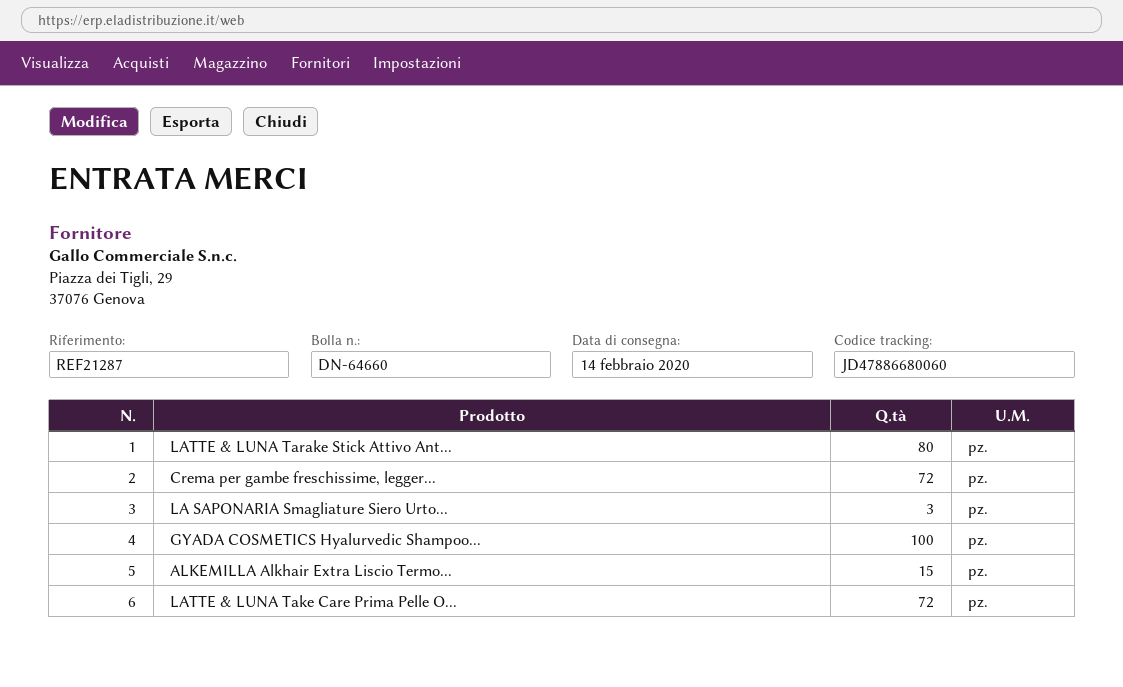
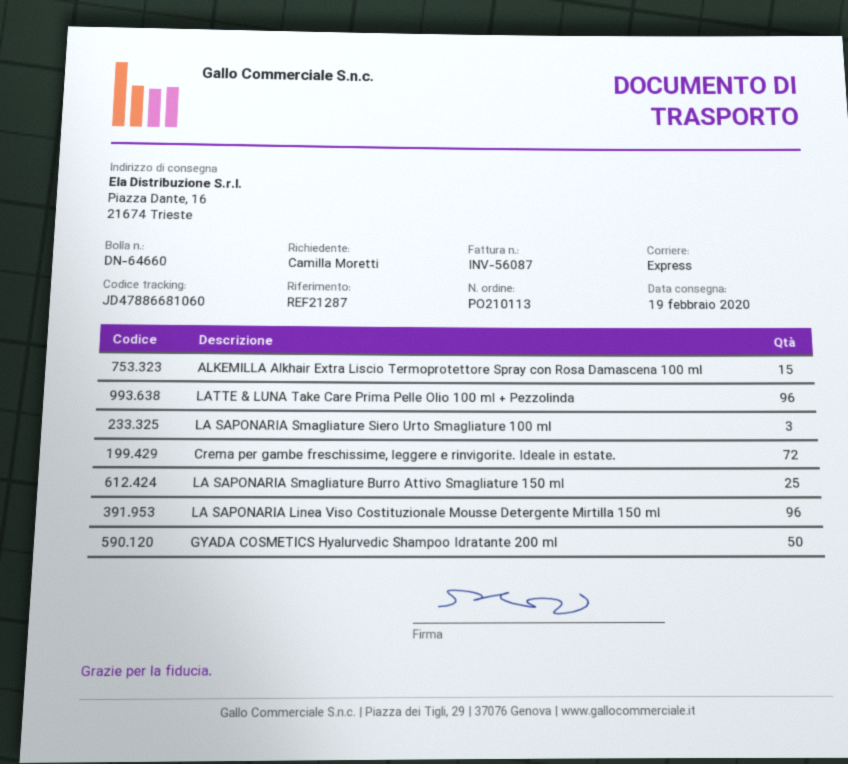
delivery date: 2020-02-14 -> 2020-02-19
tracking number: JD47886680060 -> JD47886681060
LATTE & LUNA Tarake Stick Attivo Ant...: 80 -> none
GYADA COSMETICS Hyalurvedic Shampoo...: 100 -> 50
LATTE & LUNA Take Care Prima Pelle O...: 72 -> 96
LA SAPONARIA Smagliature Burro Attivo Smagliature 150 ml: none -> 25
LA SAPONARIA Linea Viso Costituzionale Mousse Detergente Mirtilla 150 ml: none -> 96

